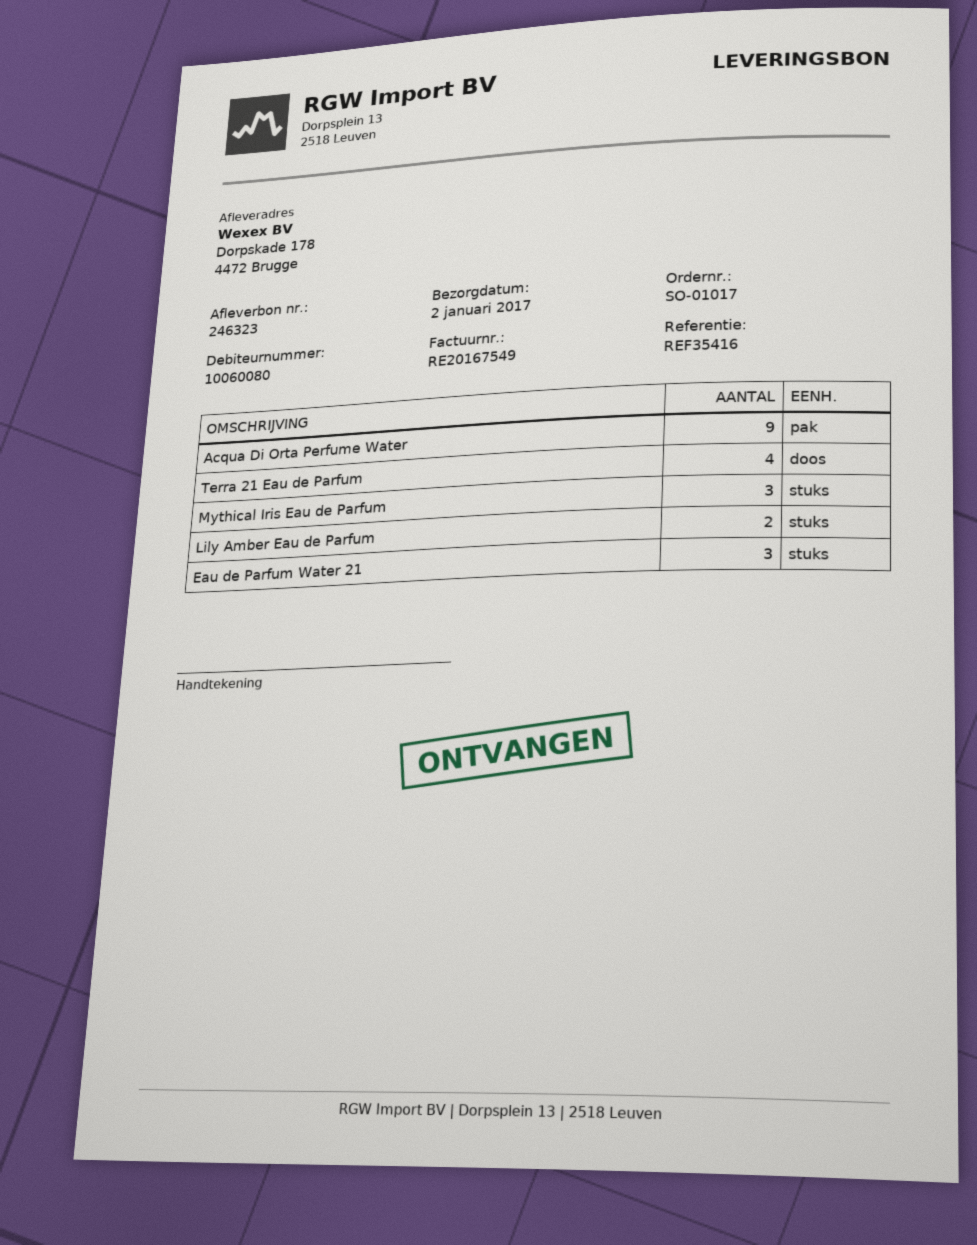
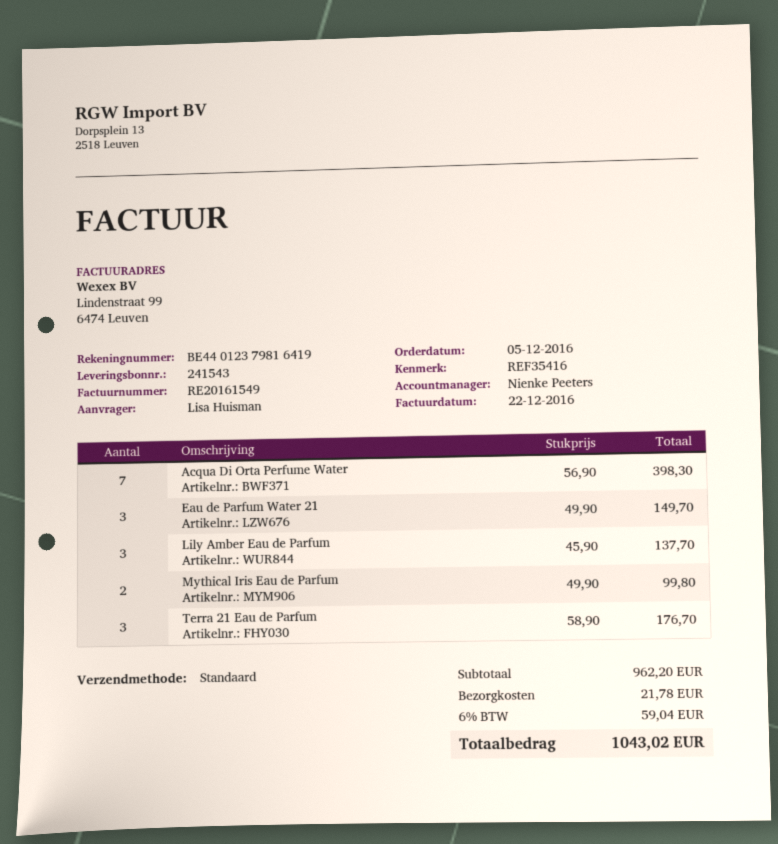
delivery note number: 246323 -> 241543
invoice number: RE20167549 -> RE20161549
Acqua Di Orta Perfume Water: 9 -> 7
Terra 21 Eau de Parfum: 4 -> 3
Mythical Iris Eau de Parfum: 3 -> 2
Lily Amber Eau de Parfum: 2 -> 3

